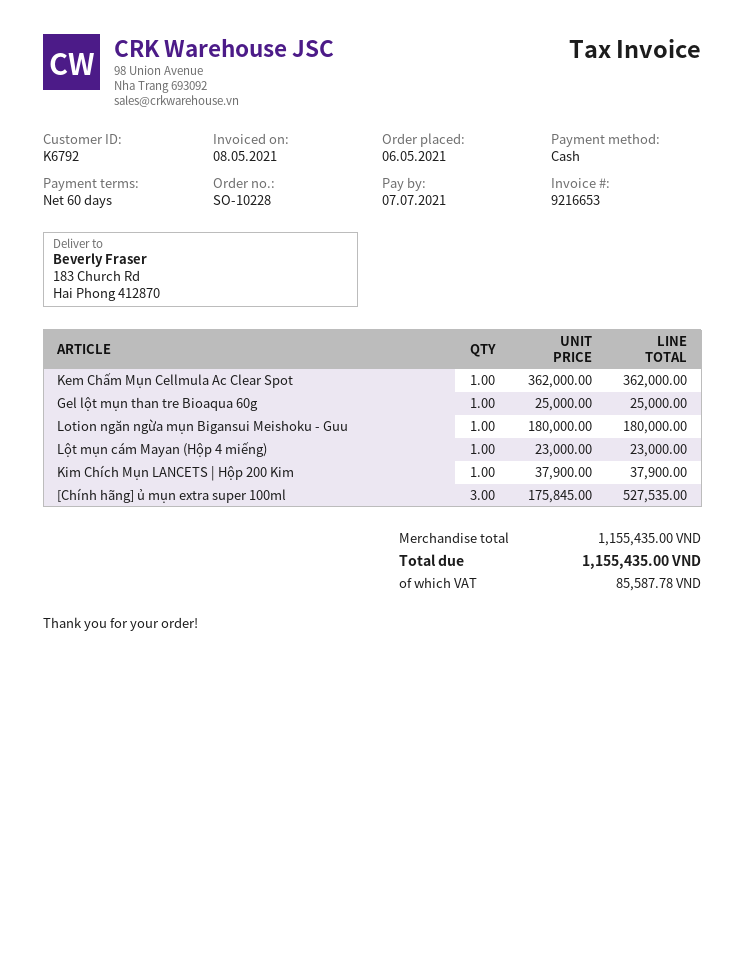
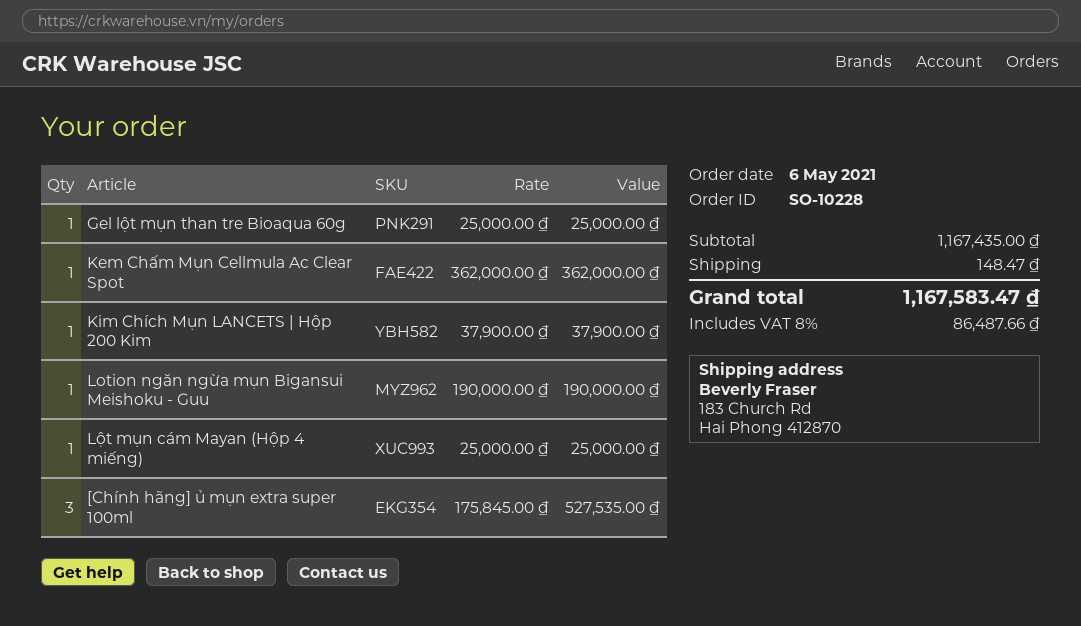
Lotion ngăn ngừa mụn Bigansui Meishoku - Guu: 1 x 180000.00 = 180000.00 -> 1 x 190000.00 = 190000.00
Lột mụn cám Mayan (Hộp 4 miếng): 1 x 23000.00 = 23000.00 -> 1 x 25000.00 = 25000.00
subtotal: 1155435.00 -> 1167435.00
shipping: none -> 148.47
tax: 85587.78 -> 86487.66
total: 1155435.00 -> 1167583.47

